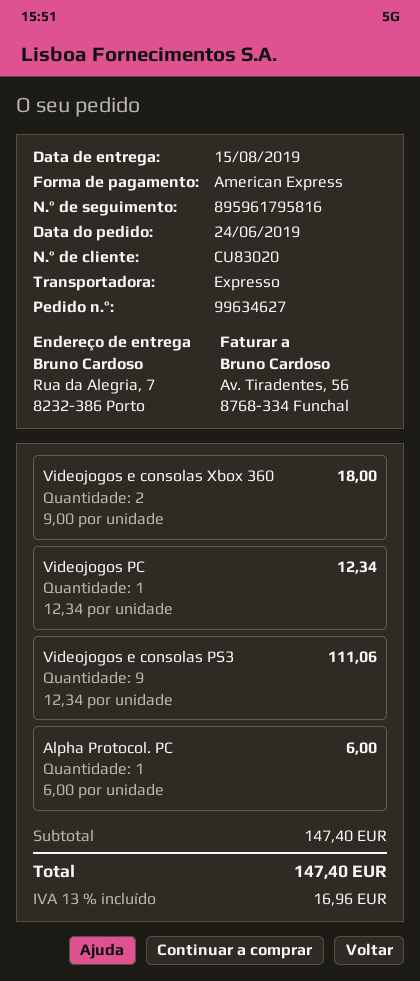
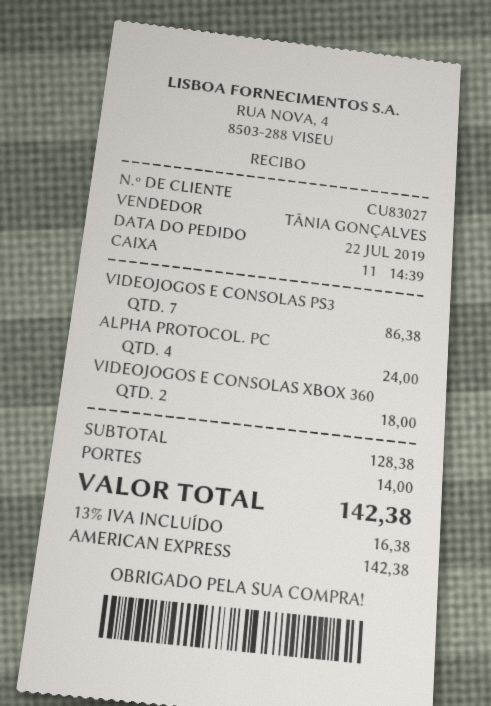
order date: 2019-06-24 -> 2019-07-22
customer number: CU83020 -> CU83027
Videojogos PC: 1 for 12.34 -> none
Videojogos e consolas PS3: 9 for 111.06 -> 7 for 86.38
Alpha Protocol. PC: 1 for 6.00 -> 4 for 24.00
subtotal: 147.40 -> 128.38
shipping: none -> 14.00
tax: 13% = 16.96 -> 13% = 16.38
total: 147.40 -> 142.38

